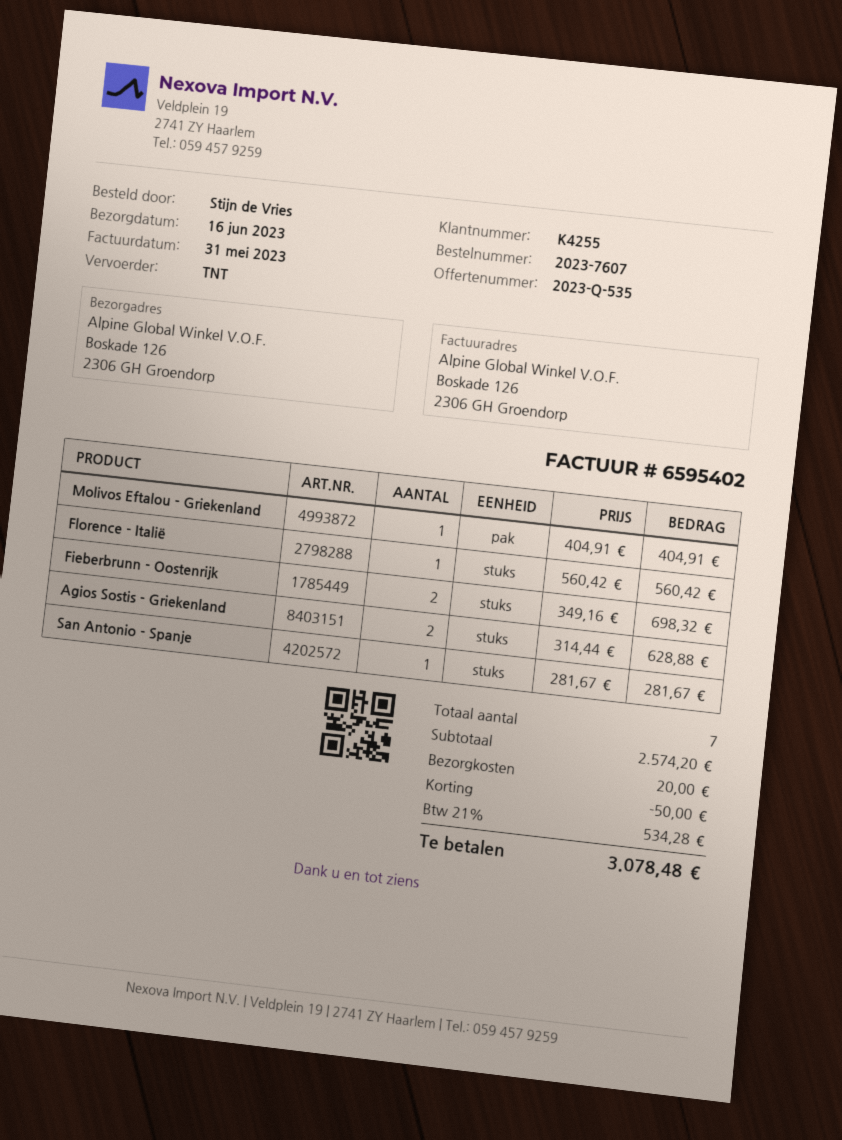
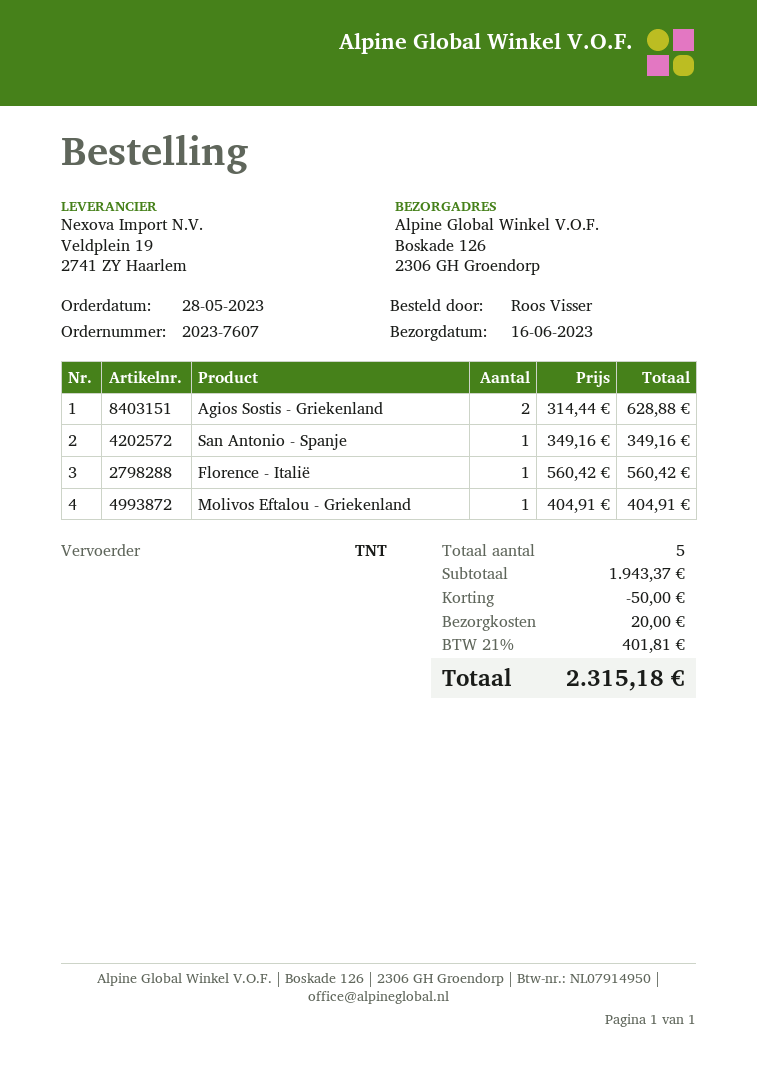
ordered by: Stijn de Vries -> Roos Visser
Fieberbrunn - Oostenrijk: 2 x 349.16 = 698.32 -> none
San Antonio - Spanje: 1 x 281.67 = 281.67 -> 1 x 349.16 = 349.16
total quantity: 7 -> 5
subtotal: 2574.20 -> 1943.37
tax: 21% = 534.28 -> 21% = 401.81
total: 3078.48 -> 2315.18

